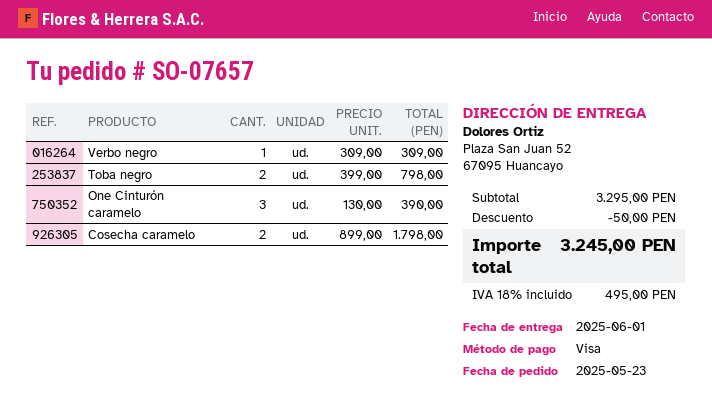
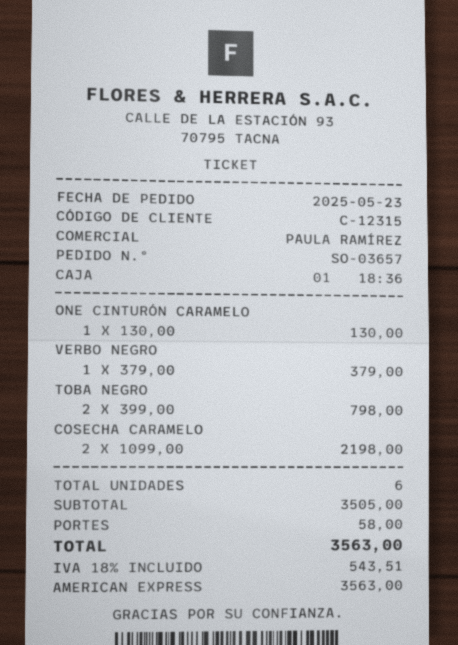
order number: SO-07657 -> SO-03657
payment method: Visa -> American Express
Verbo negro: 1 x 309.00 = 309.00 -> 1 x 379.00 = 379.00
One Cinturón caramelo: 3 x 130.00 = 390.00 -> 1 x 130.00 = 130.00
Cosecha caramelo: 2 x 899.00 = 1798.00 -> 2 x 1099.00 = 2198.00
subtotal: 3295.00 -> 3505.00
discount: 50.00 -> none
shipping: none -> 58.00
tax: 18% = 495.00 -> 18% = 543.51
total: 3245.00 -> 3563.00

